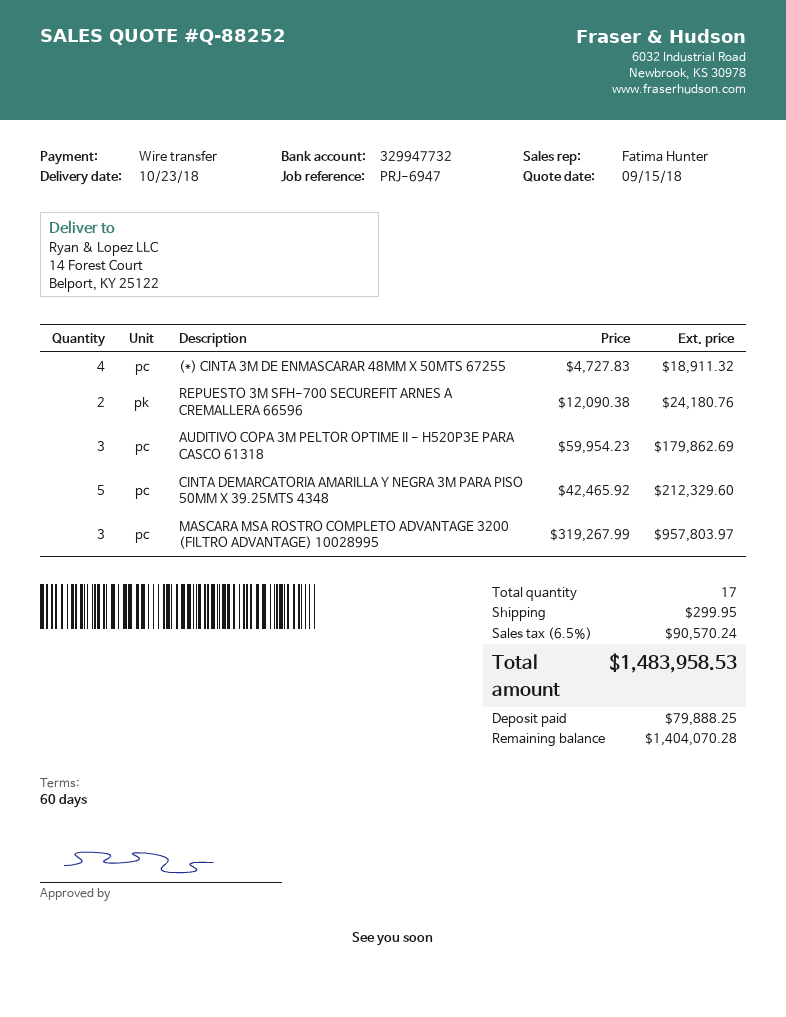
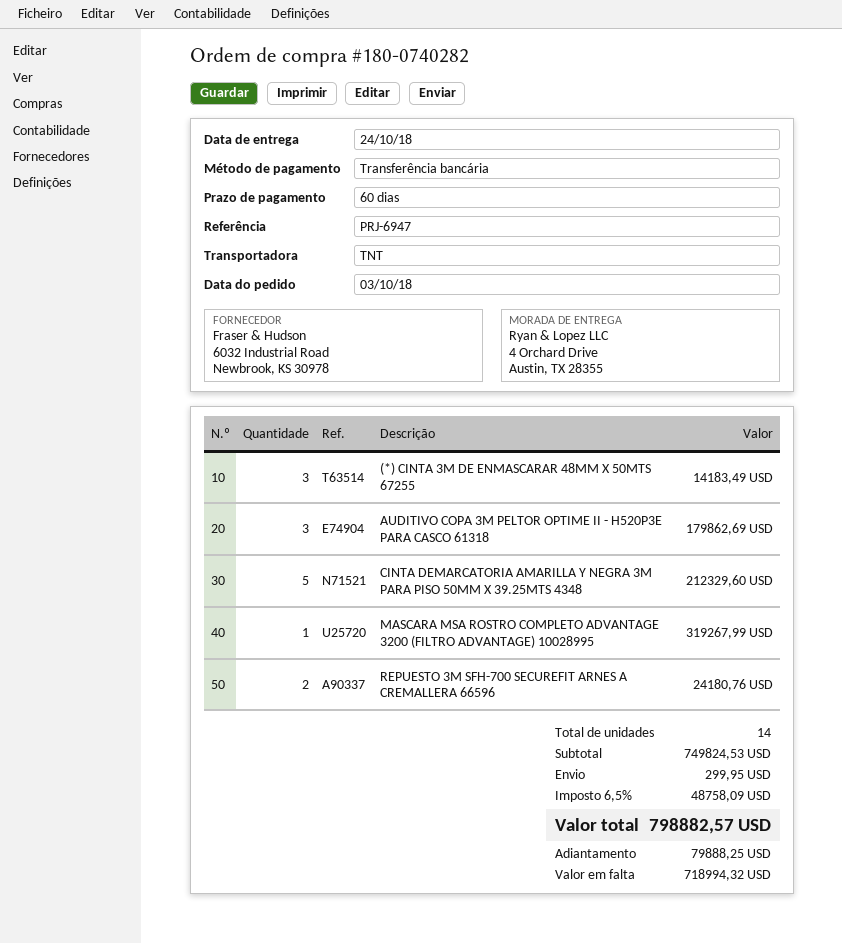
delivery date: 2018-10-23 -> 2018-10-24
ship to: 14 Forest Court, Belport, KY 25122 -> 4 Orchard Drive, Austin, TX 28355
(*) CINTA 3M DE ENMASCARAR 48MM X 50MTS 67255: 4 for 18911.32 -> 3 for 14183.49
MASCARA MSA ROSTRO COMPLETO ADVANTAGE 3200 (FILTRO ADVANTAGE) 10028995: 3 for 957803.97 -> 1 for 319267.99
total quantity: 17 -> 14
tax: 6.5% = 90570.24 -> 6.5% = 48758.09
total: 1483958.53 -> 798882.57
balance: 1404070.28 -> 718994.32

